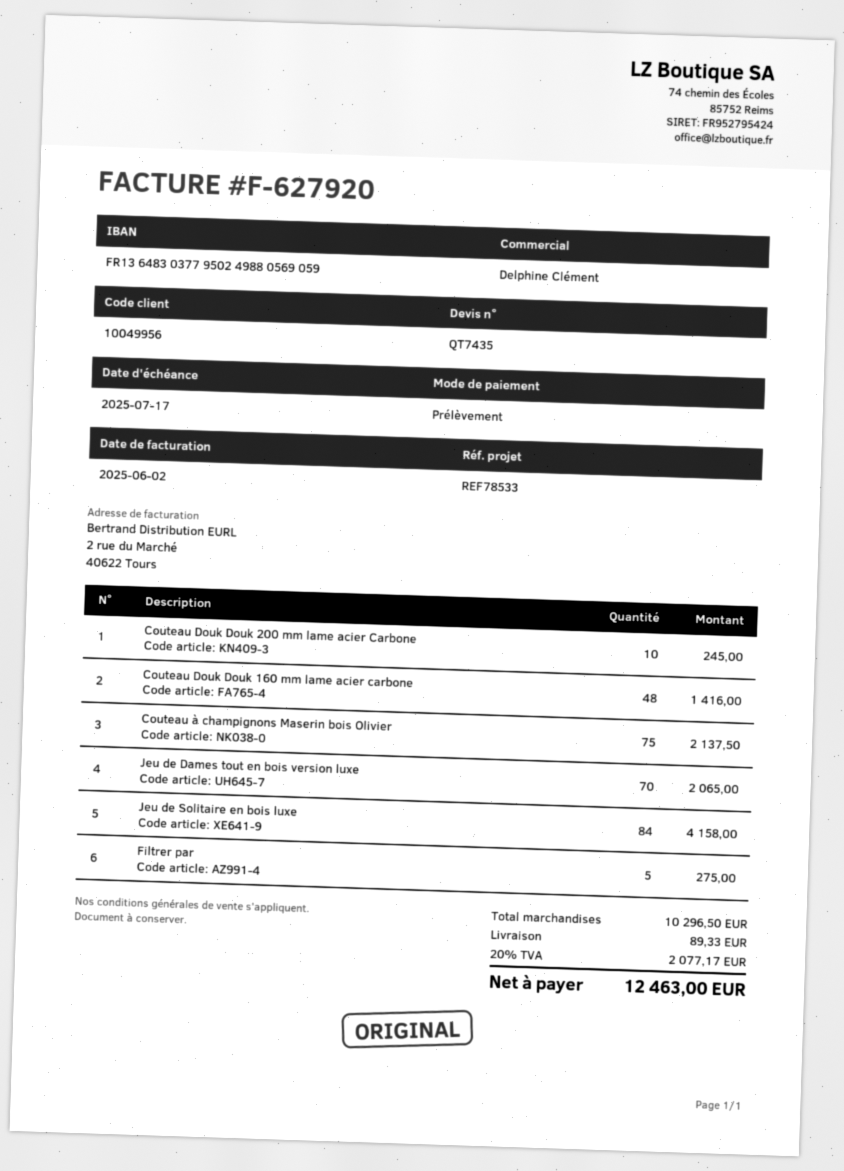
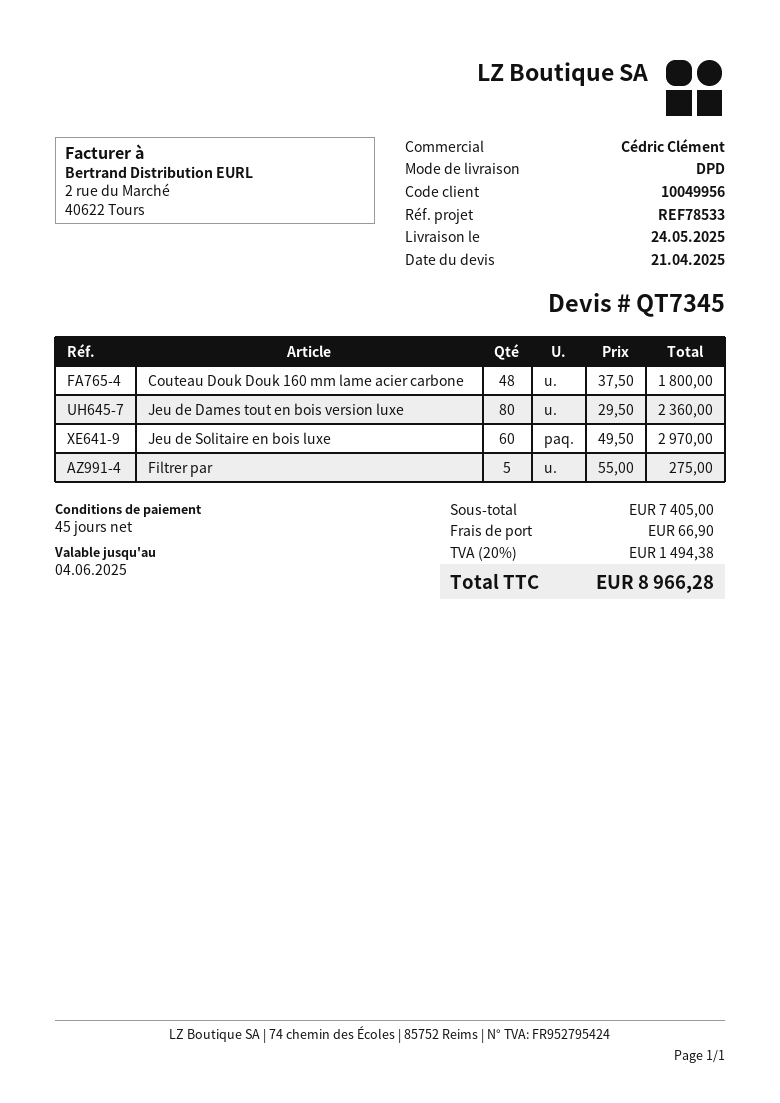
quote number: QT7435 -> QT7345
sales rep: Delphine Clément -> Cédric Clément
Couteau Douk Douk 200 mm lame acier Carbone: 10 for 245.00 -> none
Couteau Douk Douk 160 mm lame acier carbone: 48 for 1416.00 -> 48 for 1800.00
Couteau à champignons Maserin bois Olivier: 75 for 2137.50 -> none
Jeu de Dames tout en bois version luxe: 70 for 2065.00 -> 80 for 2360.00
Jeu de Solitaire en bois luxe: 84 for 4158.00 -> 60 for 2970.00
subtotal: 10296.50 -> 7405.00
shipping: 89.33 -> 66.90
tax: 20% = 2077.17 -> 20% = 1494.38
total: 12463.00 -> 8966.28

